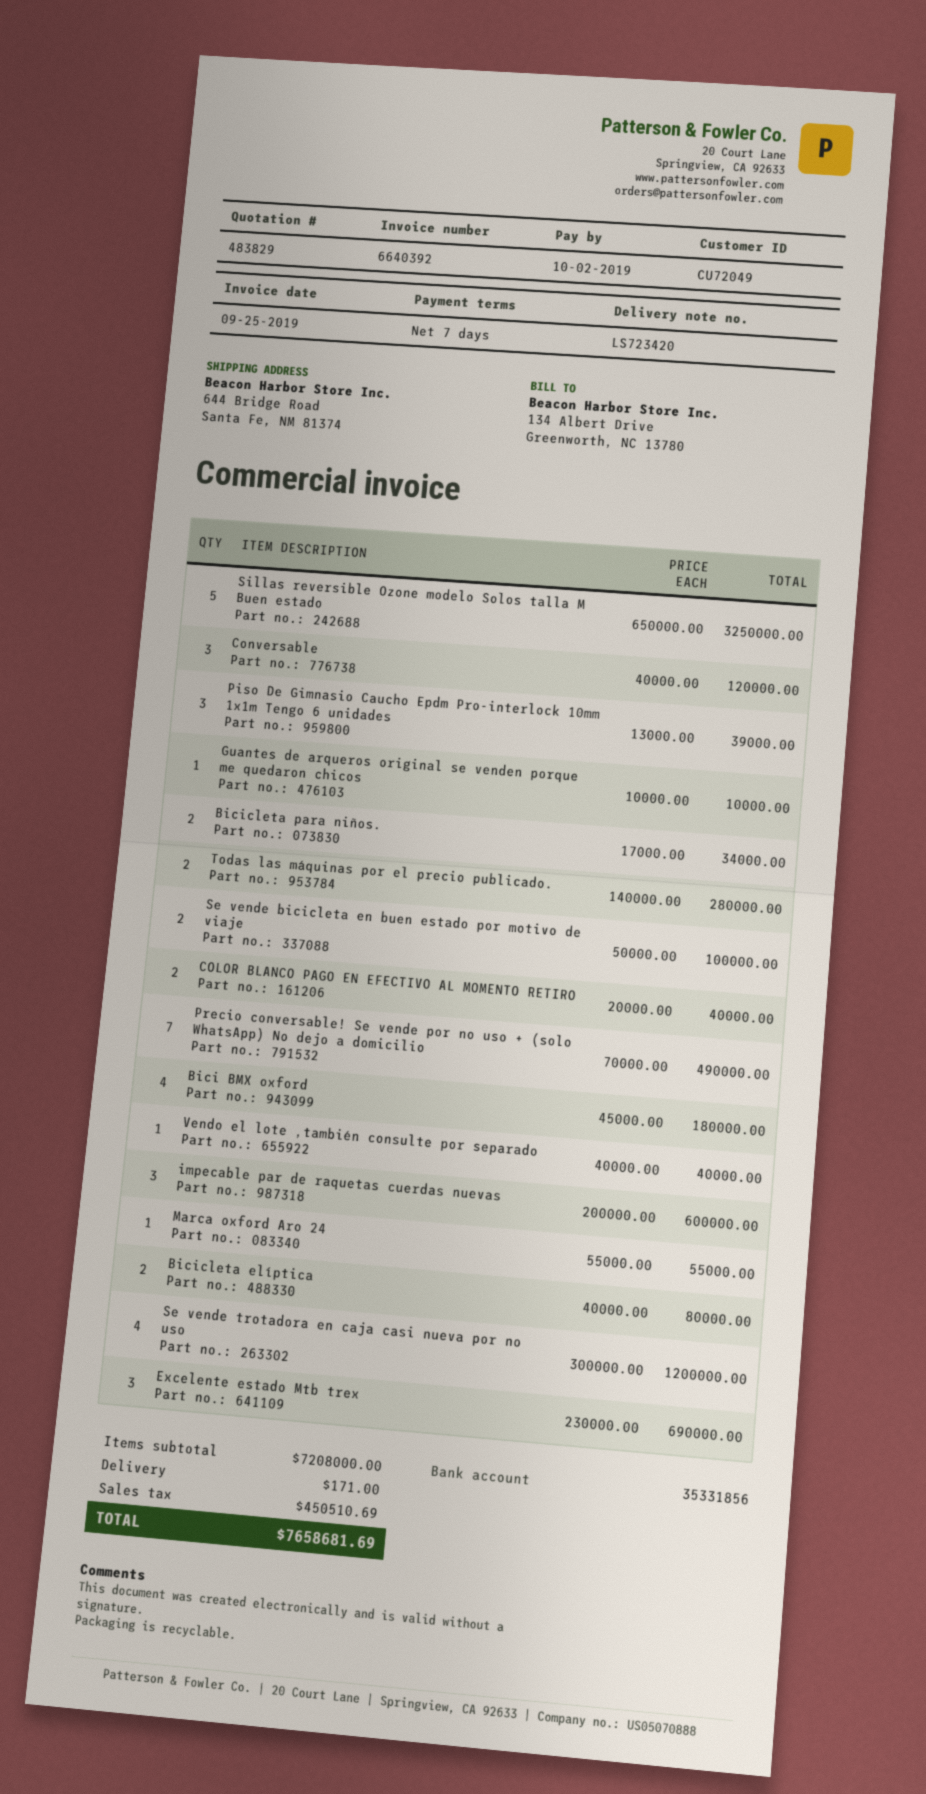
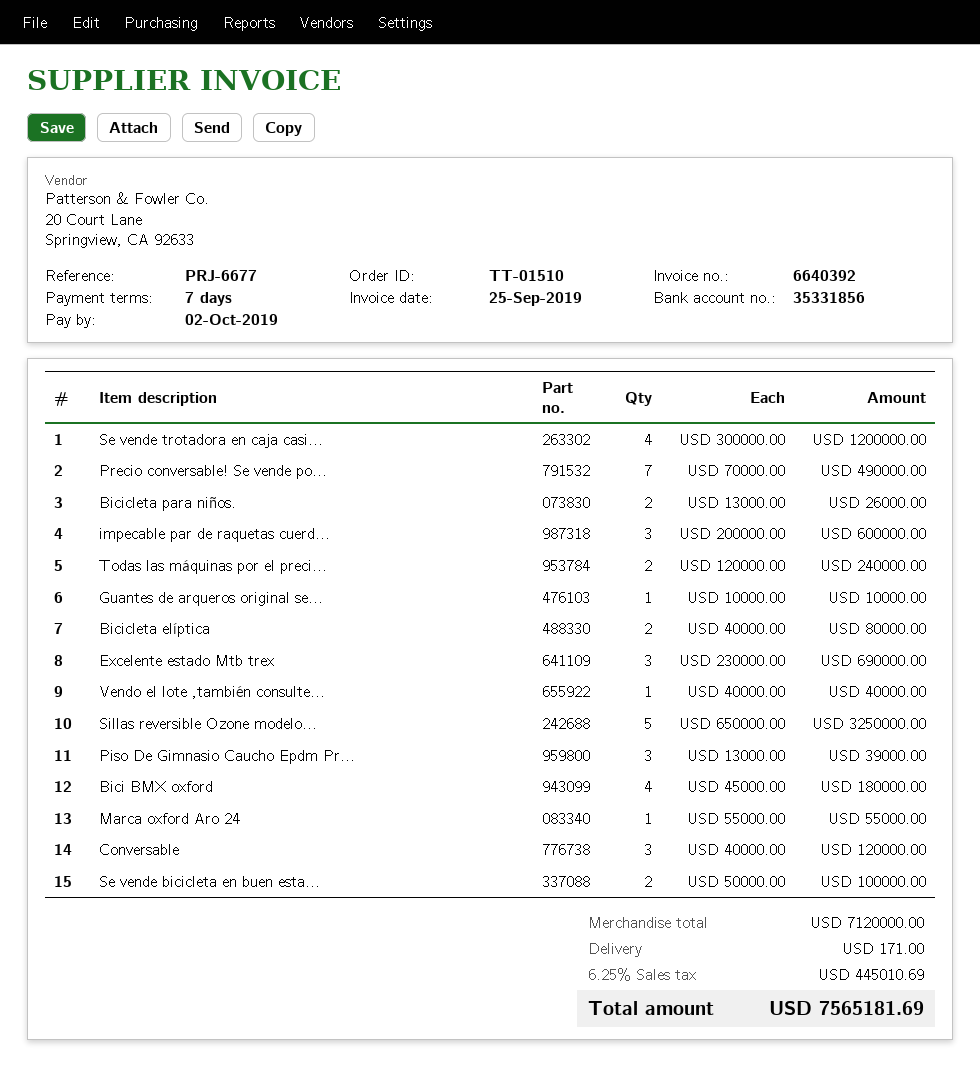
Bicicleta para niños.: 2 x 17000.00 = 34000.00 -> 2 x 13000.00 = 26000.00
Todas las máquinas por el precio publicado.: 2 x 140000.00 = 280000.00 -> 2 x 120000.00 = 240000.00
COLOR BLANCO PAGO EN EFECTIVO AL MOMENTO RETIRO: 2 x 20000.00 = 40000.00 -> none
subtotal: 7208000.00 -> 7120000.00
tax: 450510.69 -> 445010.69
total: 7658681.69 -> 7565181.69

